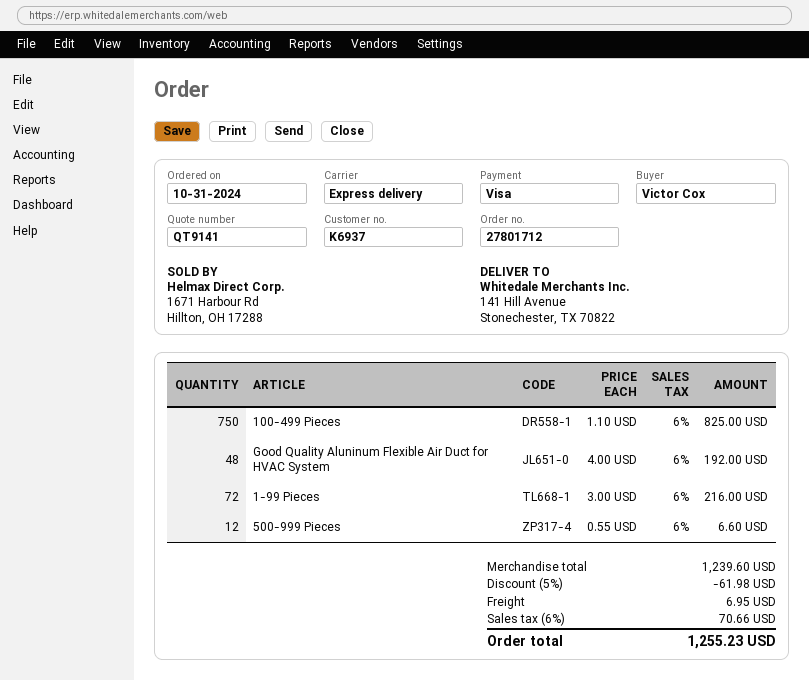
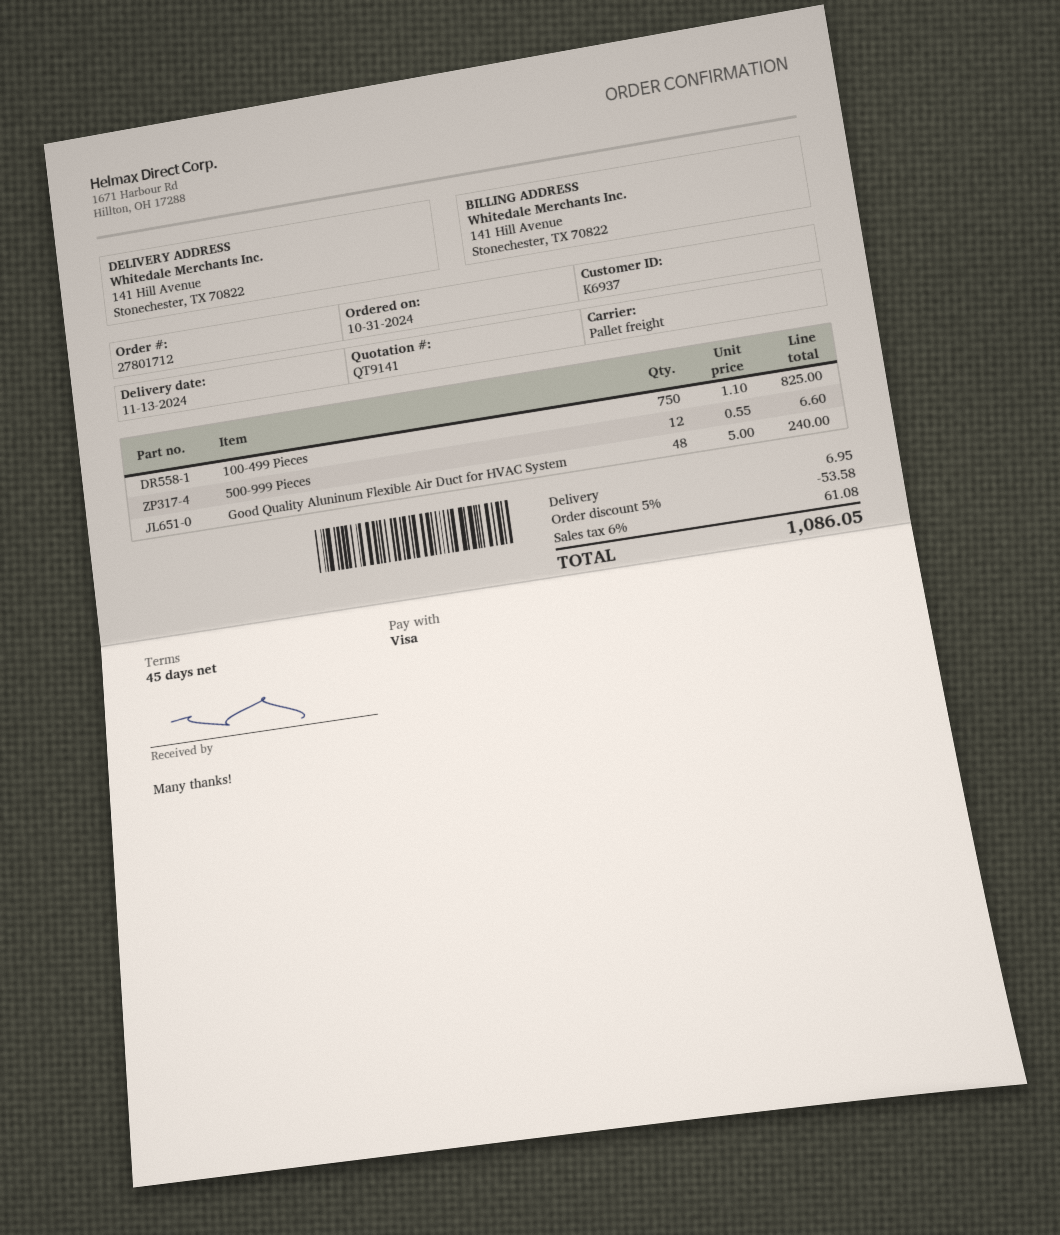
shipping method: express -> pallet freight
Good Quality Aluninum Flexible Air Duct for HVAC System: 48 x 4.00 = 192.00 -> 48 x 5.00 = 240.00
1-99 Pieces: 72 x 3.00 = 216.00 -> none
discount: 5% = 61.98 -> 5% = 53.58
tax: 6% = 70.66 -> 6% = 61.08
total: 1255.23 -> 1086.05

